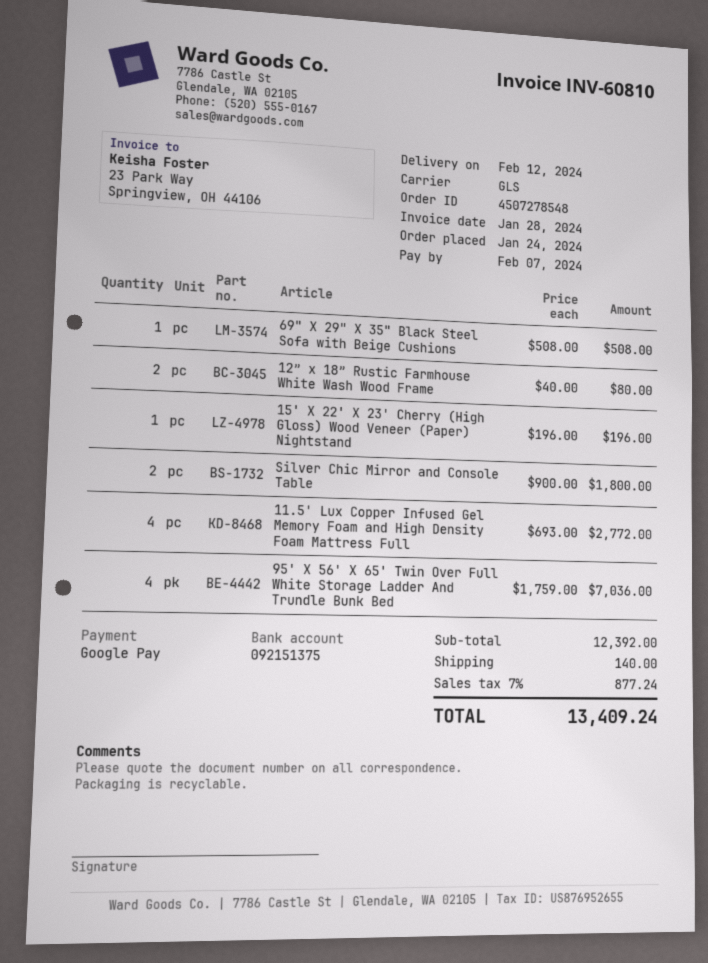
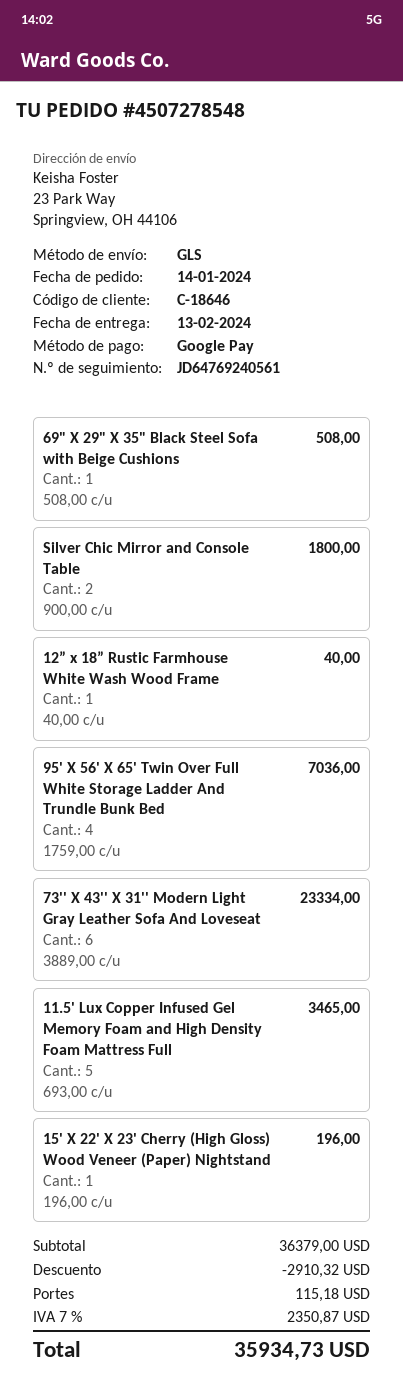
order date: 2024-01-24 -> 2024-01-14
delivery date: 2024-02-12 -> 2024-02-13
12” x 18” Rustic Farmhouse White Wash Wood Frame: 2 x 40.00 = 80.00 -> 1 x 40.00 = 40.00
11.5' Lux Copper Infused Gel Memory Foam and High Density Foam Mattress Full: 4 x 693.00 = 2772.00 -> 5 x 693.00 = 3465.00
73'' X 43'' X 31'' Modern Light Gray Leather Sofa And Loveseat: none -> 6 x 3889.00 = 23334.00
subtotal: 12392.00 -> 36379.00
discount: none -> 2910.32
shipping: 140.00 -> 115.18
tax: 7% = 877.24 -> 7% = 2350.87
total: 13409.24 -> 35934.73

